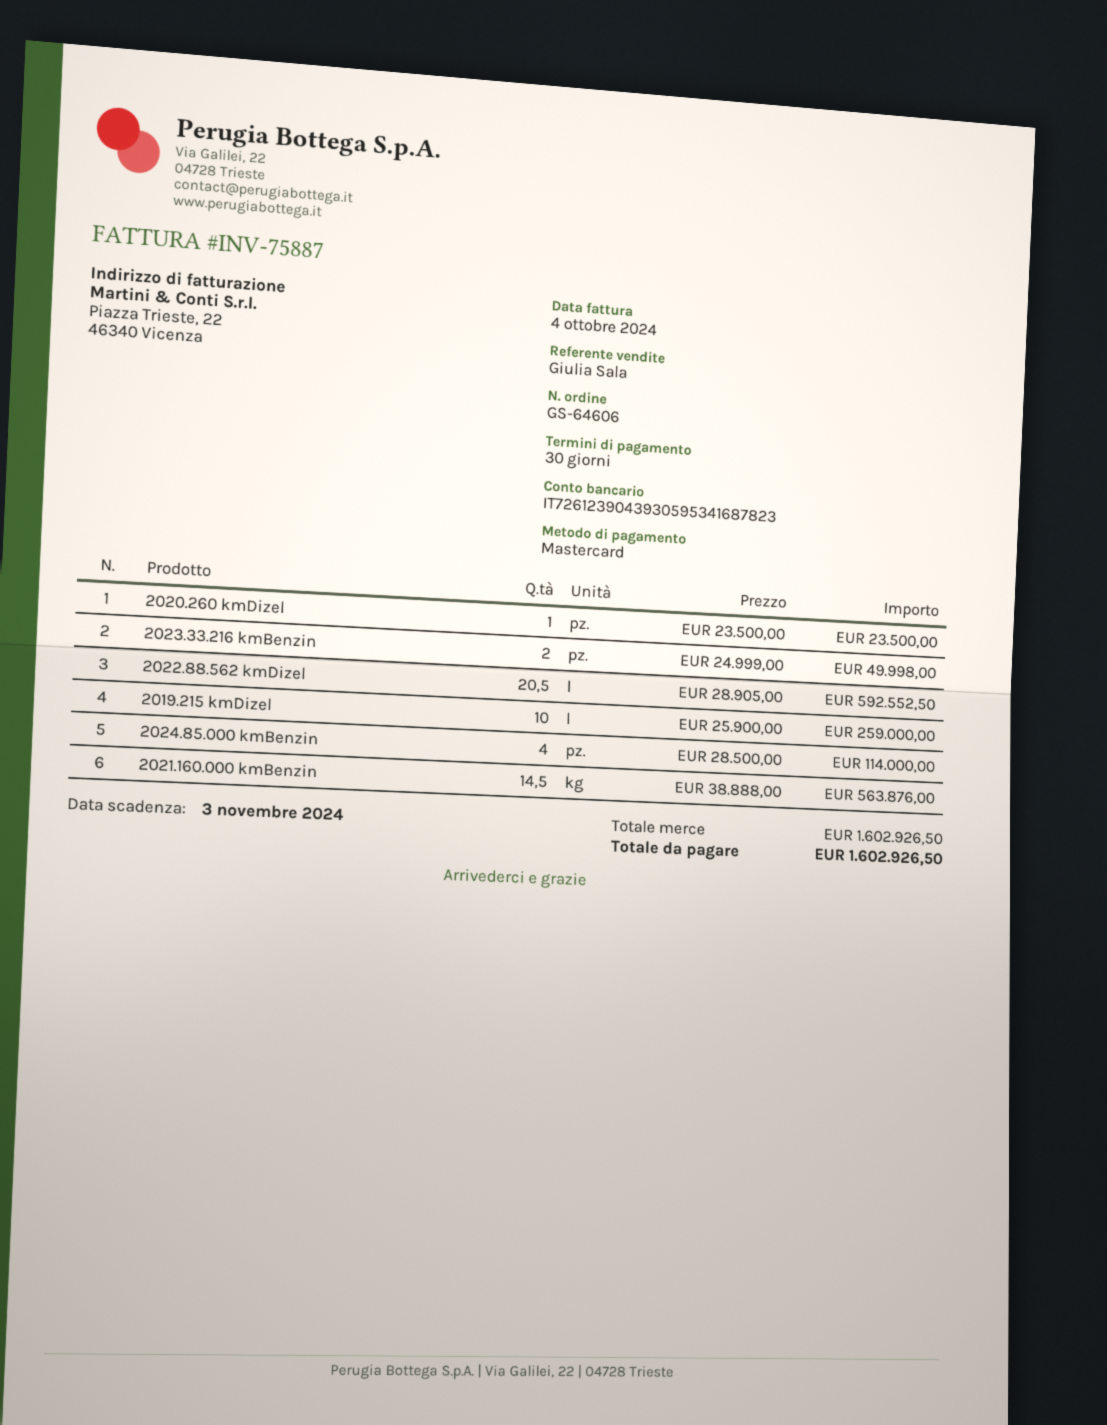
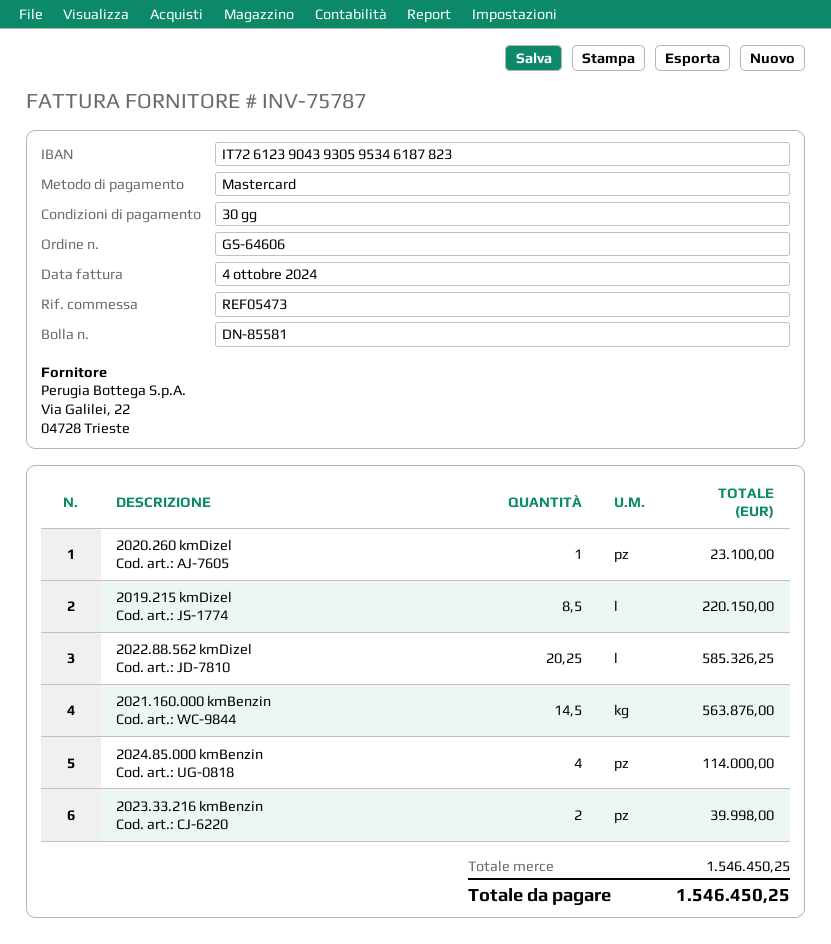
invoice number: INV-75887 -> INV-75787
bank account: IT7261239043930595341687823 -> IT7261239043930595346187823
2020.260 kmDizel: 1 for 23500.00 -> 1 for 23100.00
2023.33.216 kmBenzin: 2 for 49998.00 -> 2 for 39998.00
2022.88.562 kmDizel: 20.5 for 592552.50 -> 20.25 for 585326.25
2019.215 kmDizel: 10 for 259000.00 -> 8.5 for 220150.00
subtotal: 1602926.50 -> 1546450.25
total: 1602926.50 -> 1546450.25

